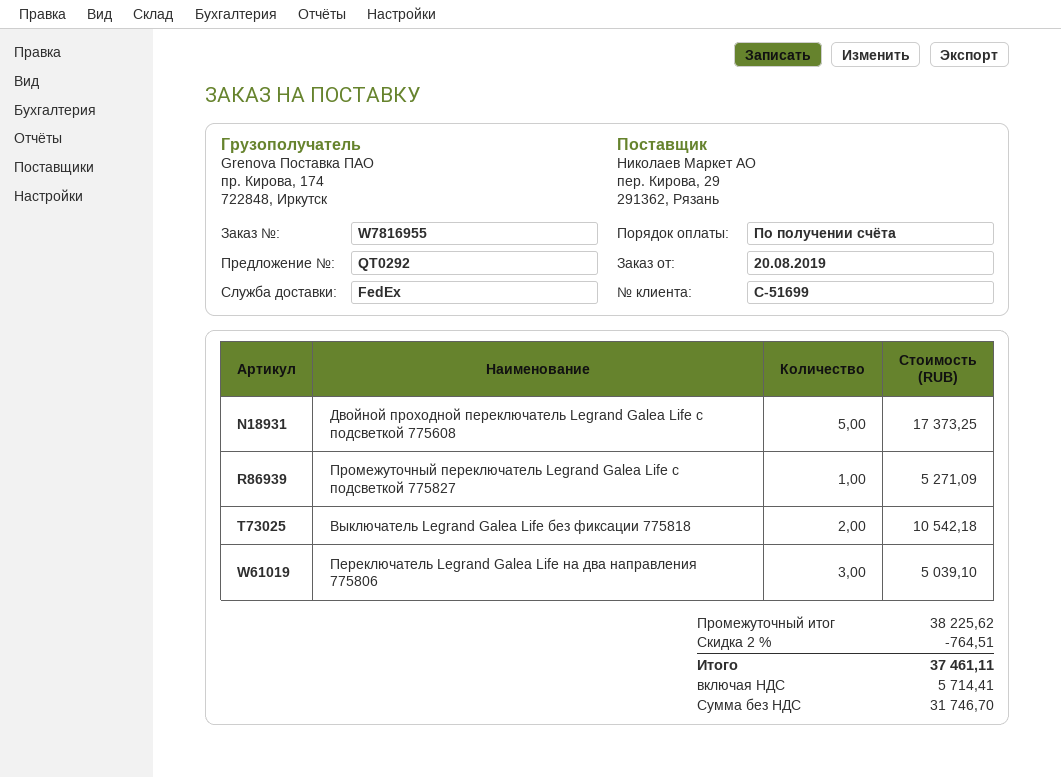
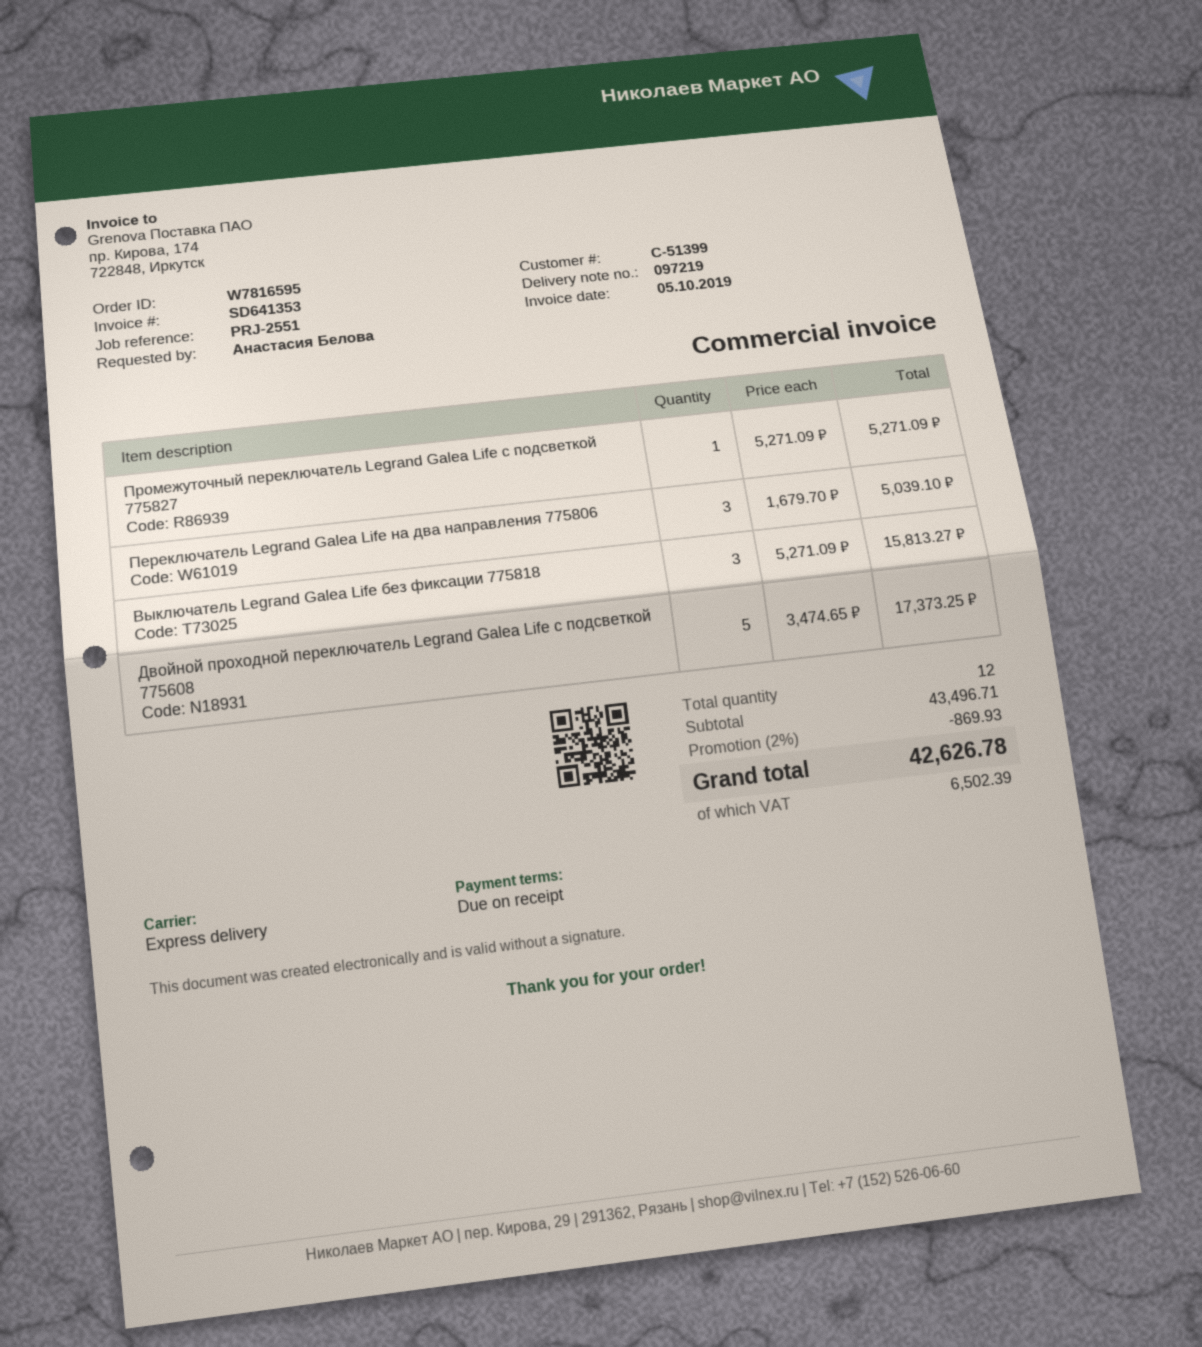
order number: W7816955 -> W7816595
customer number: C-51699 -> C-51399
shipping method: FedEx -> express
Выключатель Legrand Galea Life без фиксации 775818: 2 for 10542.18 -> 3 for 15813.27
subtotal: 38225.62 -> 43496.71
discount: 2% = 764.51 -> 2% = 869.93
tax: 5714.41 -> 6502.39
total: 37461.11 -> 42626.78

